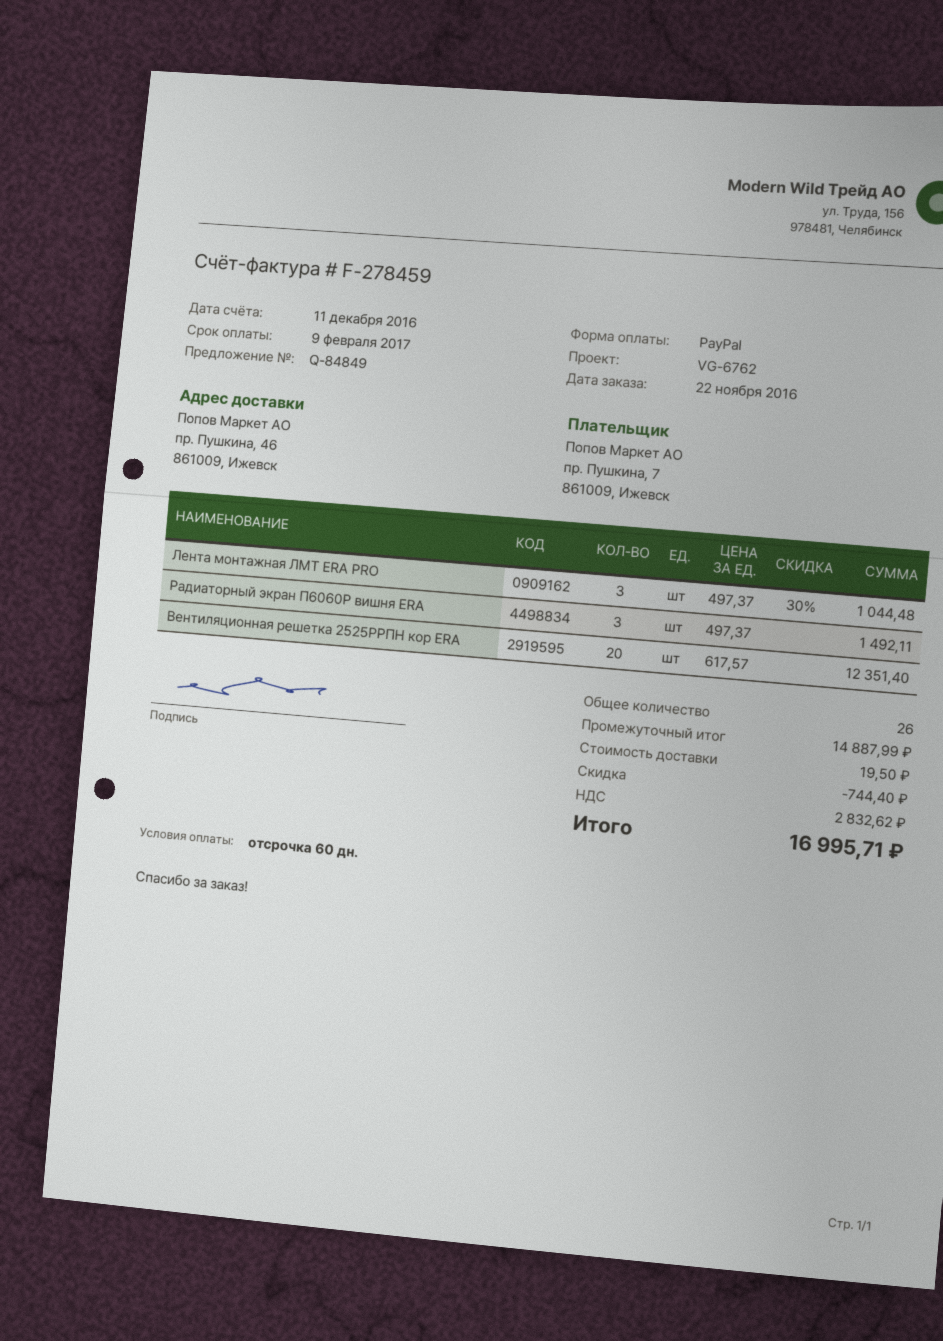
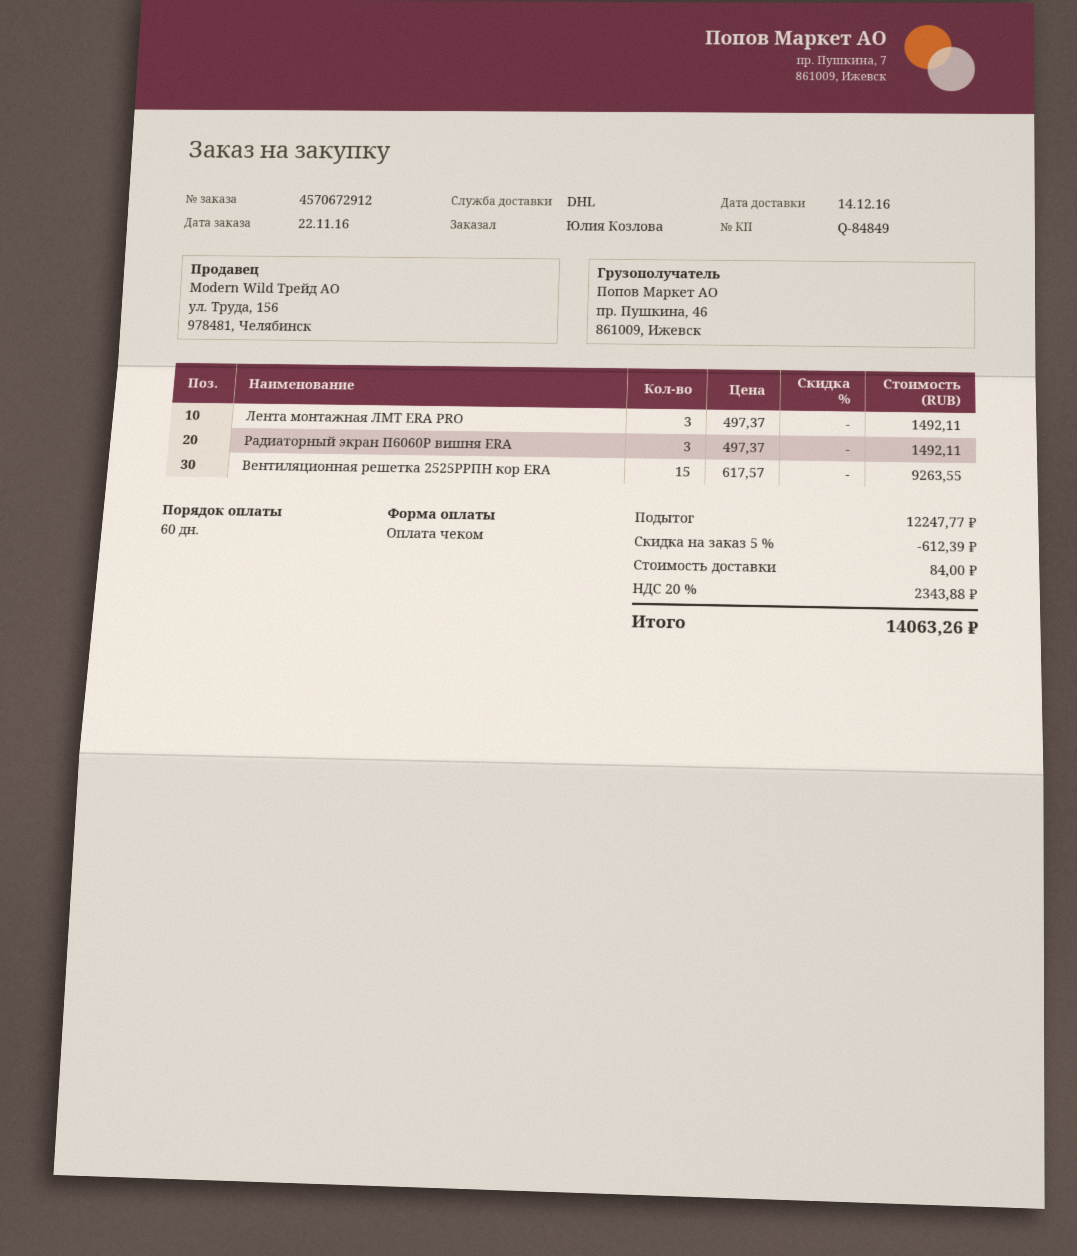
payment method: PayPal -> cheque
Лента монтажная ЛМТ ERA PRO: 3 x 497.37 - 30% = 1044.48 -> 3 x 497.37 = 1492.11
Вентиляционная решетка 2525РРПН кор ERA: 20 x 617.57 = 12351.40 -> 15 x 617.57 = 9263.55
subtotal: 14887.99 -> 12247.77
discount: 744.40 -> 612.39
shipping: 19.50 -> 84.00
tax: 2832.62 -> 2343.88
total: 16995.71 -> 14063.26

